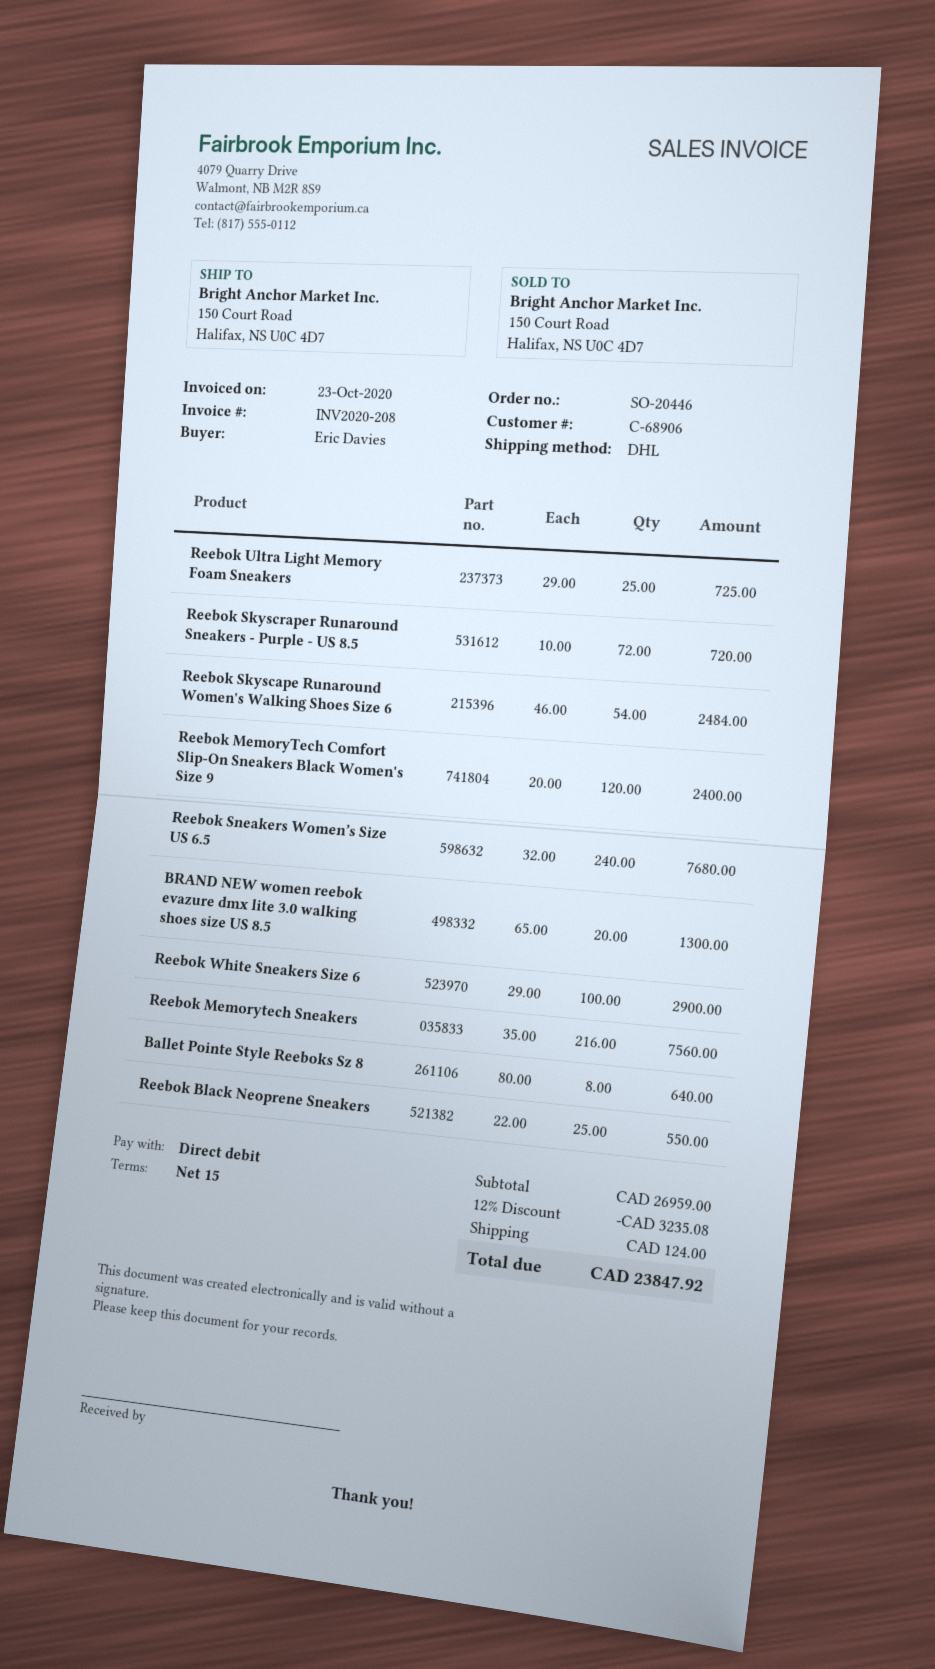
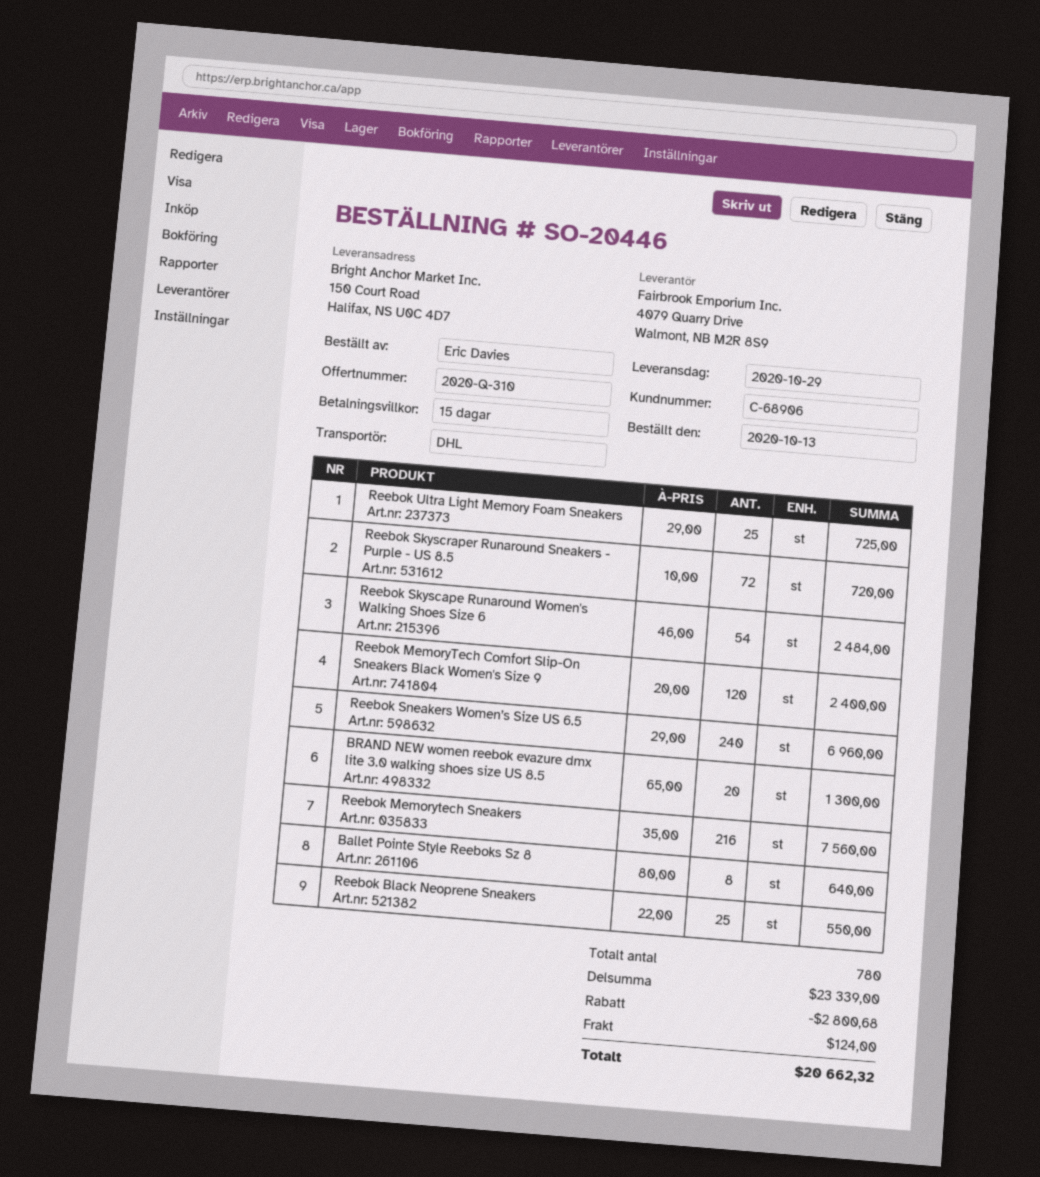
Reebok Sneakers Women’s Size US 6.5: 240 x 32.00 = 7680.00 -> 240 x 29.00 = 6960.00
Reebok White Sneakers Size 6: 100 x 29.00 = 2900.00 -> none
subtotal: 26959.00 -> 23339.00
discount: 3235.08 -> 2800.68
total: 23847.92 -> 20662.32

